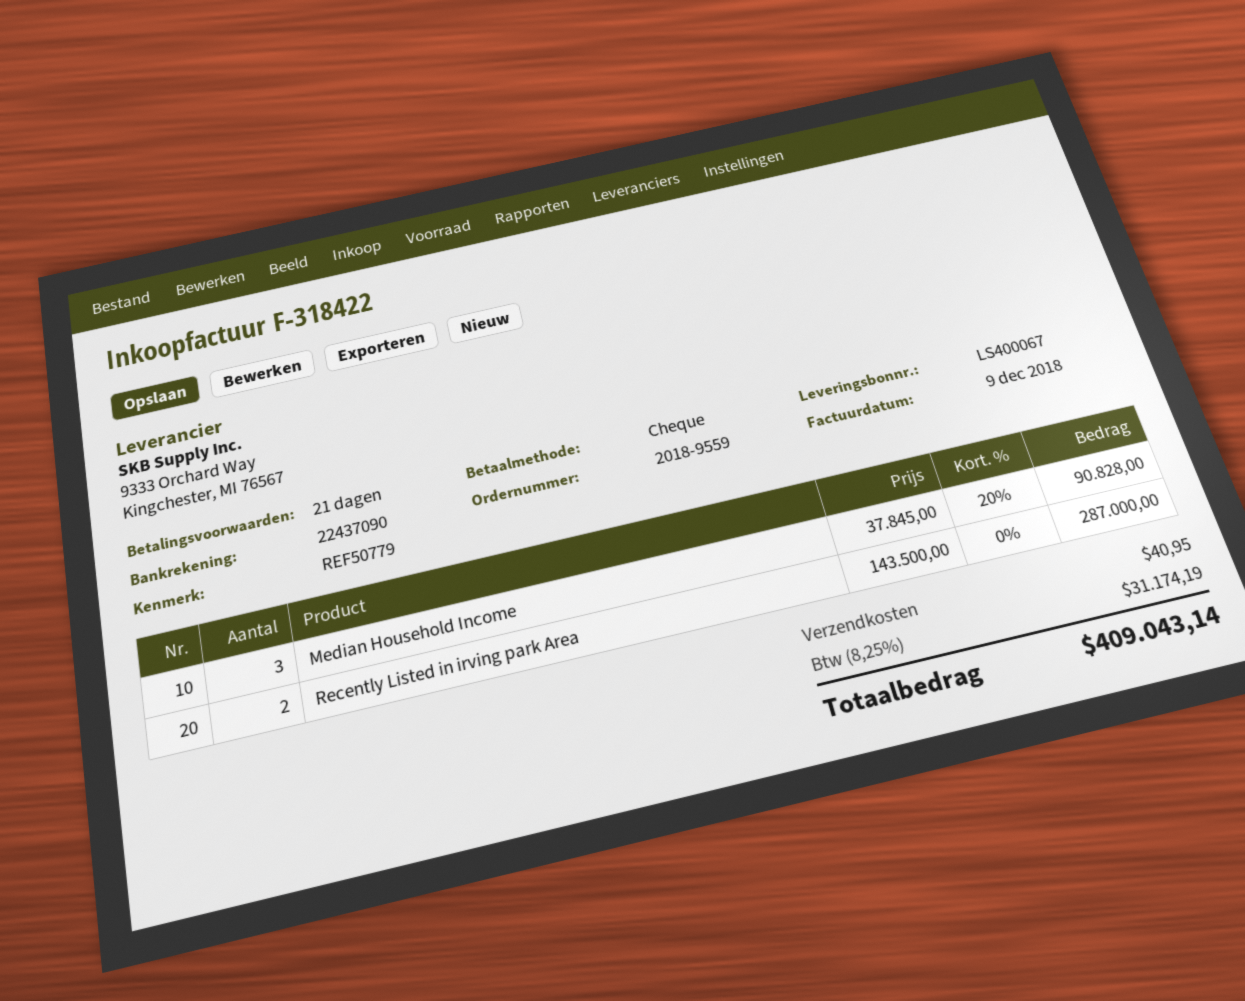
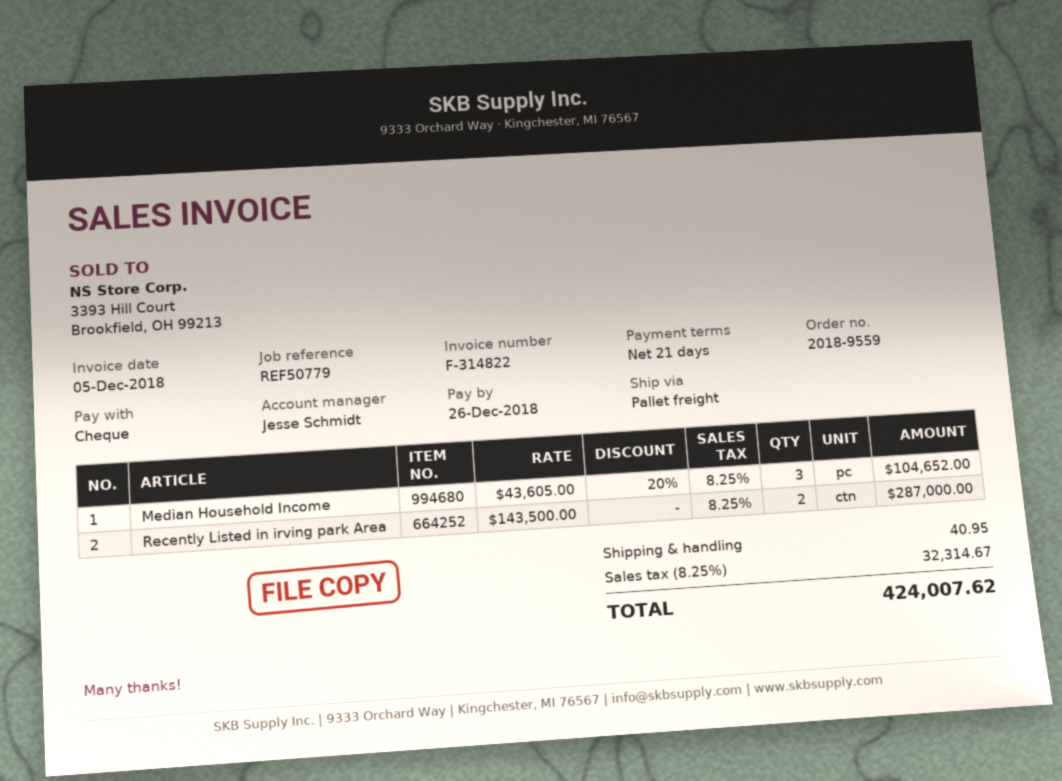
invoice number: F-318422 -> F-314822
invoice date: 2018-12-09 -> 2018-12-05
Median Household Income: 3 x 37845.00 - 20% = 90828.00 -> 3 x 43605.00 - 20% = 104652.00
tax: 8.25% = 31174.19 -> 8.25% = 32314.67
total: 409043.14 -> 424007.62

